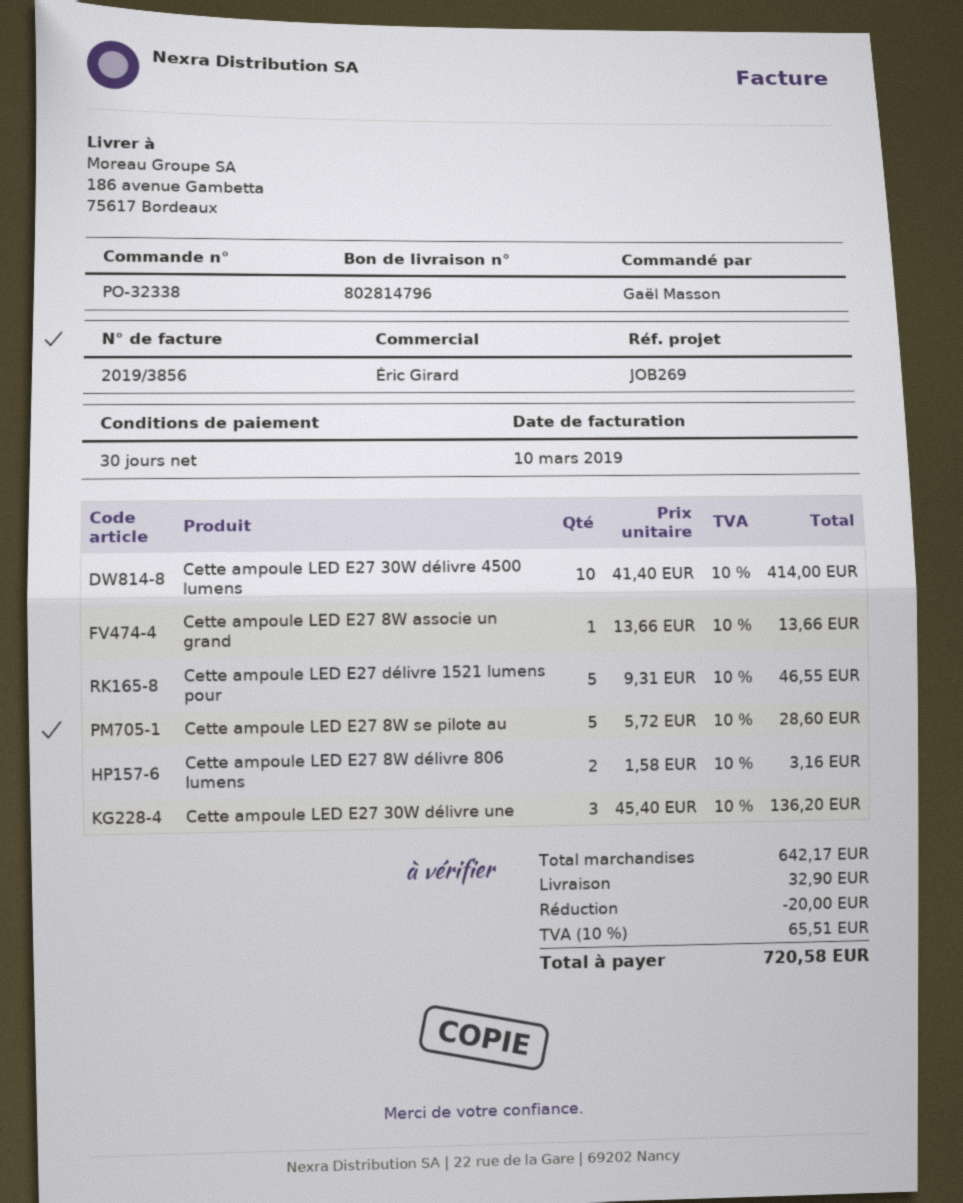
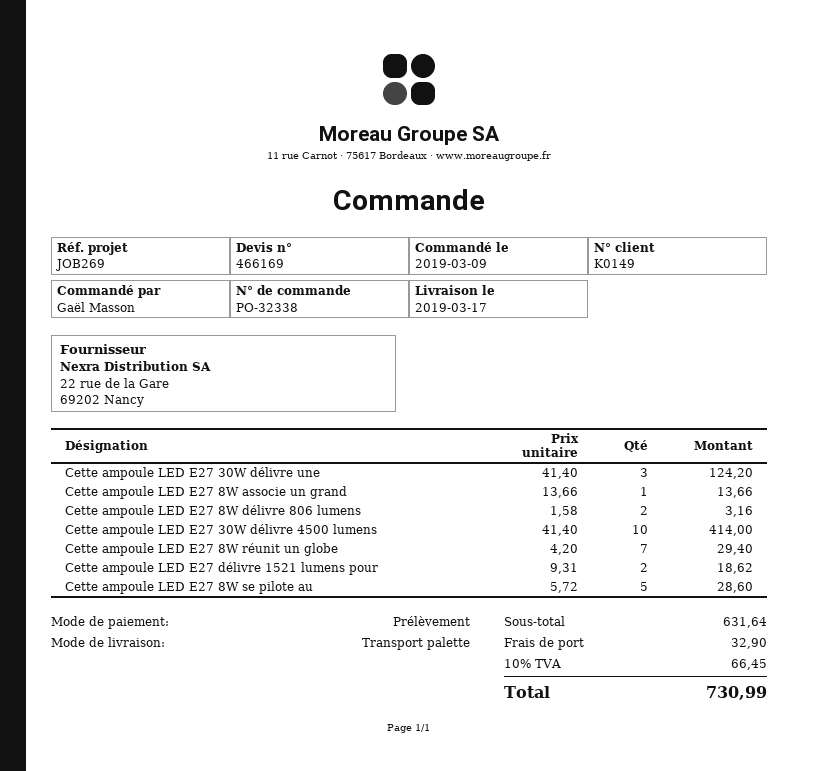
Cette ampoule LED E27 délivre 1521 lumens pour: 5 x 9.31 = 46.55 -> 2 x 9.31 = 18.62
Cette ampoule LED E27 30W délivre une: 3 x 45.40 = 136.20 -> 3 x 41.40 = 124.20
Cette ampoule LED E27 8W réunit un globe: none -> 7 x 4.20 = 29.40
subtotal: 642.17 -> 631.64
discount: 20.00 -> none
tax: 10% = 65.51 -> 10% = 66.45
total: 720.58 -> 730.99

